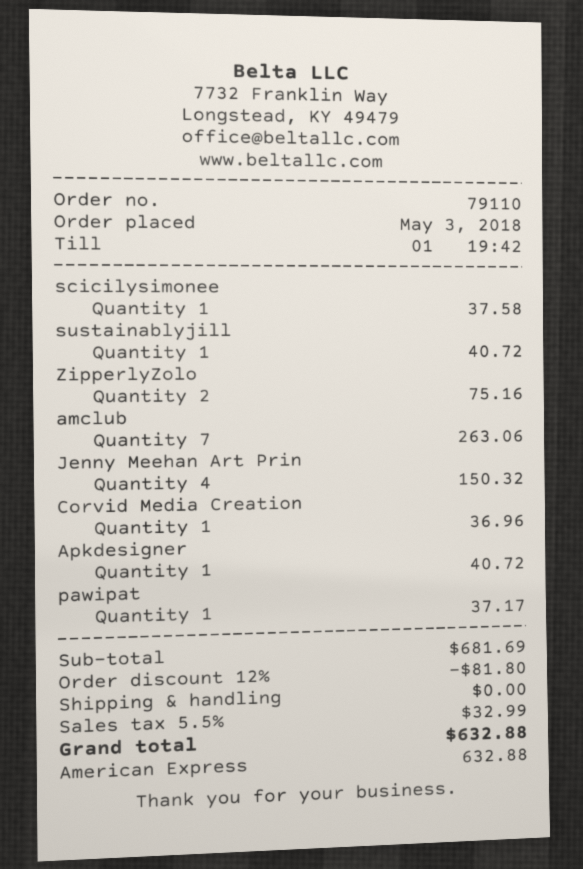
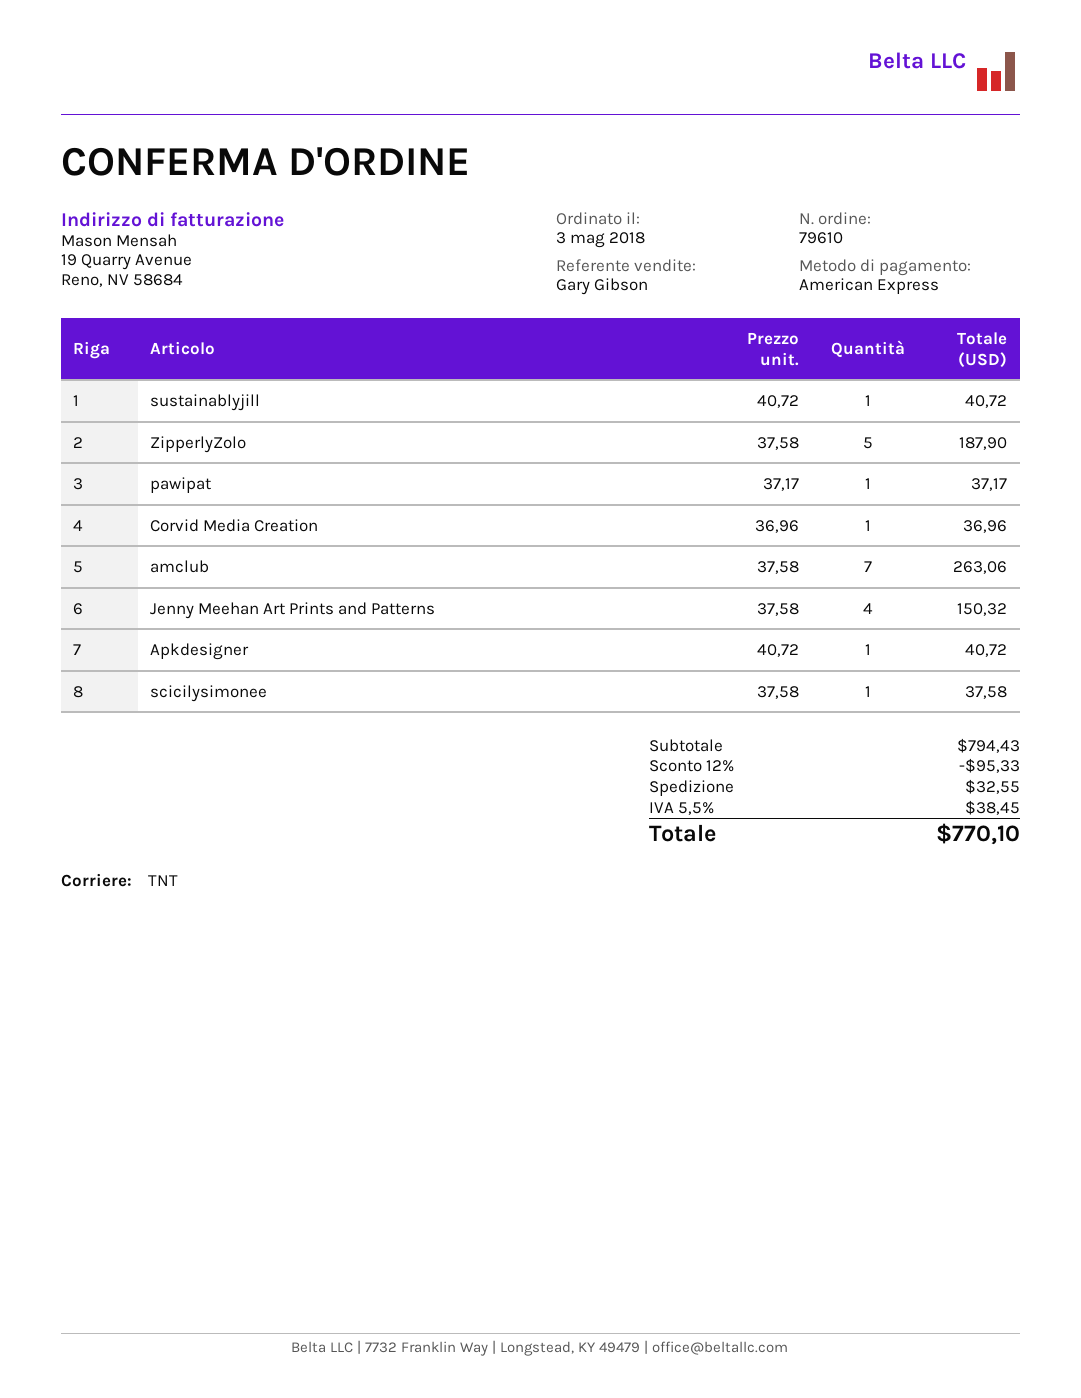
order number: 79110 -> 79610
ZipperlyZolo: 2 for 75.16 -> 5 for 187.90
subtotal: 681.69 -> 794.43
discount: 12% = 81.80 -> 12% = 95.33
shipping: 0.00 -> 32.55
tax: 5.5% = 32.99 -> 5.5% = 38.45
total: 632.88 -> 770.10

